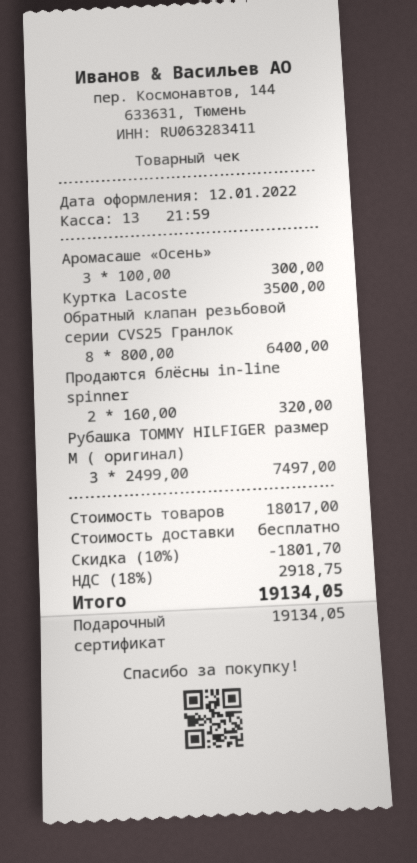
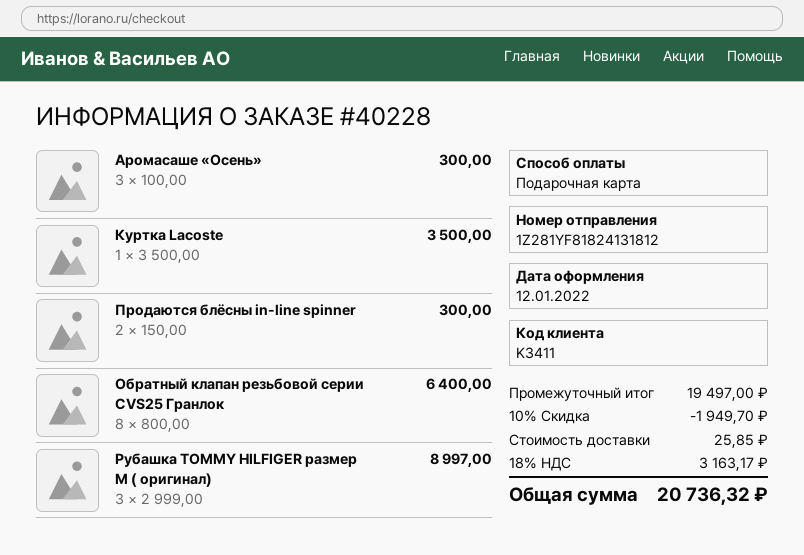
Продаются блёсны in-line spinner: 2 x 160.00 = 320.00 -> 2 x 150.00 = 300.00
Рубашка TOMMY HILFIGER размер M ( оригинал): 3 x 2499.00 = 7497.00 -> 3 x 2999.00 = 8997.00
subtotal: 18017.00 -> 19497.00
discount: 10% = 1801.70 -> 10% = 1949.70
shipping: 0.00 -> 25.85
tax: 18% = 2918.75 -> 18% = 3163.17
total: 19134.05 -> 20736.32

